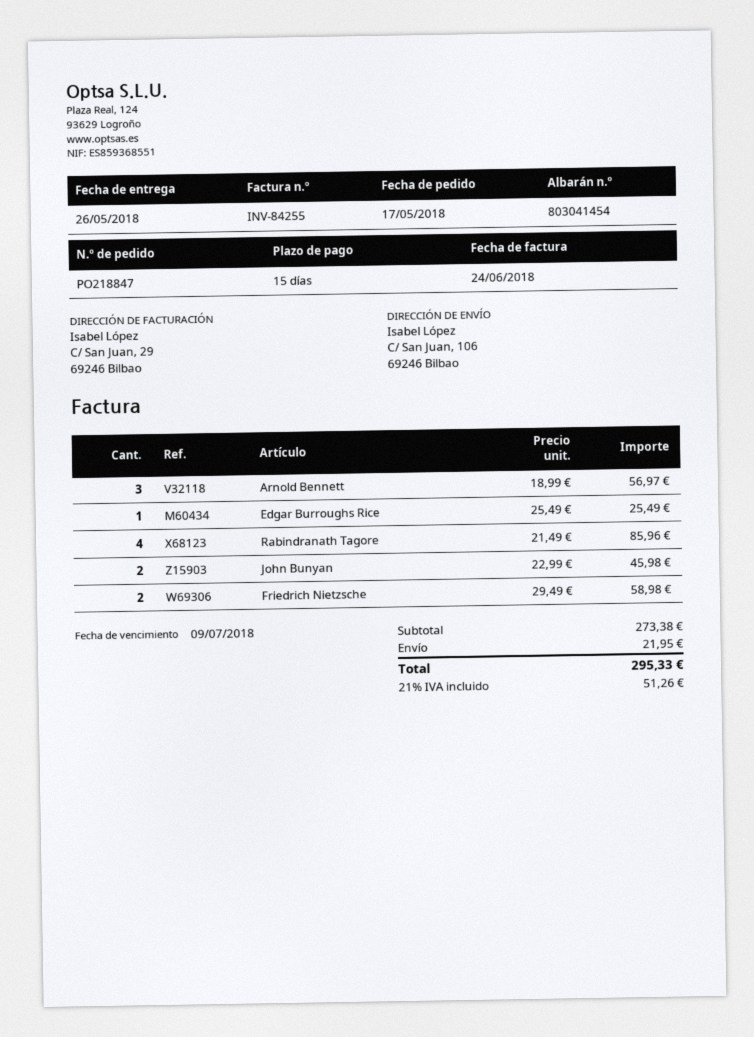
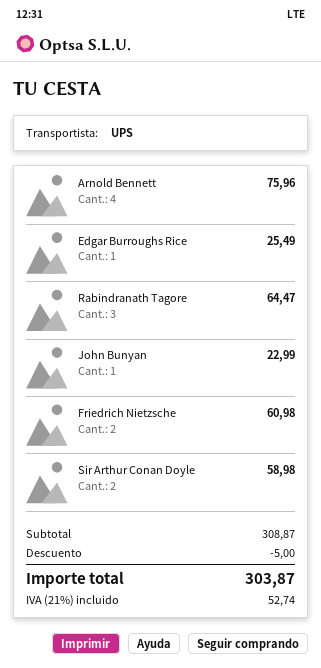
Arnold Bennett: 3 for 56.97 -> 4 for 75.96
Rabindranath Tagore: 4 for 85.96 -> 3 for 64.47
John Bunyan: 2 for 45.98 -> 1 for 22.99
Friedrich Nietzsche: 2 for 58.98 -> 2 for 60.98
Sir Arthur Conan Doyle: none -> 2 for 58.98
subtotal: 273.38 -> 308.87
discount: none -> 5.00
shipping: 21.95 -> none
tax: 21% = 51.26 -> 21% = 52.74
total: 295.33 -> 303.87

